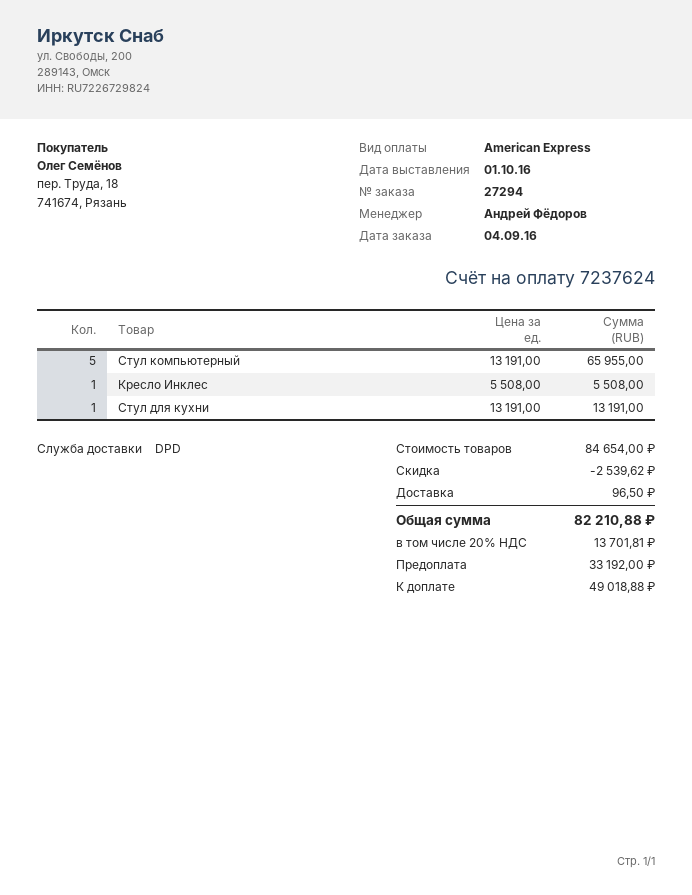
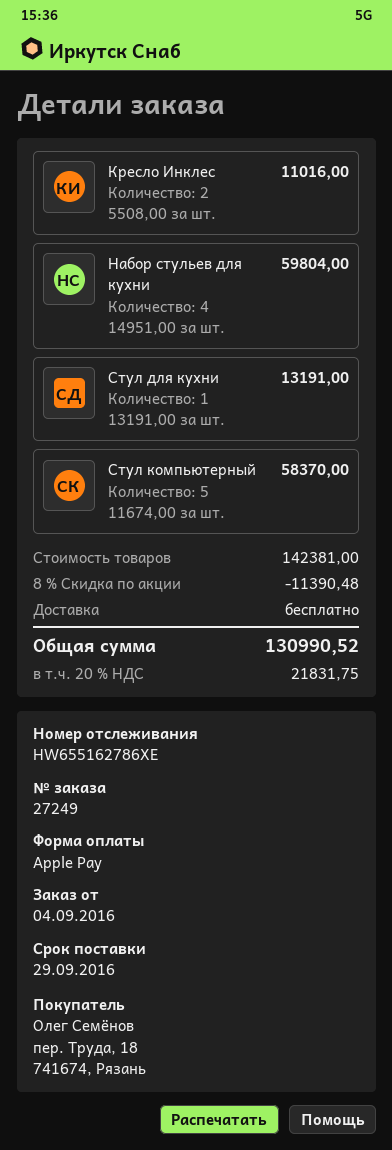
order number: 27294 -> 27249
payment method: American Express -> Apple Pay
Стул компьютерный: 5 x 13191.00 = 65955.00 -> 5 x 11674.00 = 58370.00
Кресло Инклес: 1 x 5508.00 = 5508.00 -> 2 x 5508.00 = 11016.00
Набор стульев для кухни: none -> 4 x 14951.00 = 59804.00
subtotal: 84654.00 -> 142381.00
discount: 2539.62 -> 11390.48
shipping: 96.50 -> 0.00
tax: 20% = 13701.81 -> 20% = 21831.75
total: 82210.88 -> 130990.52

